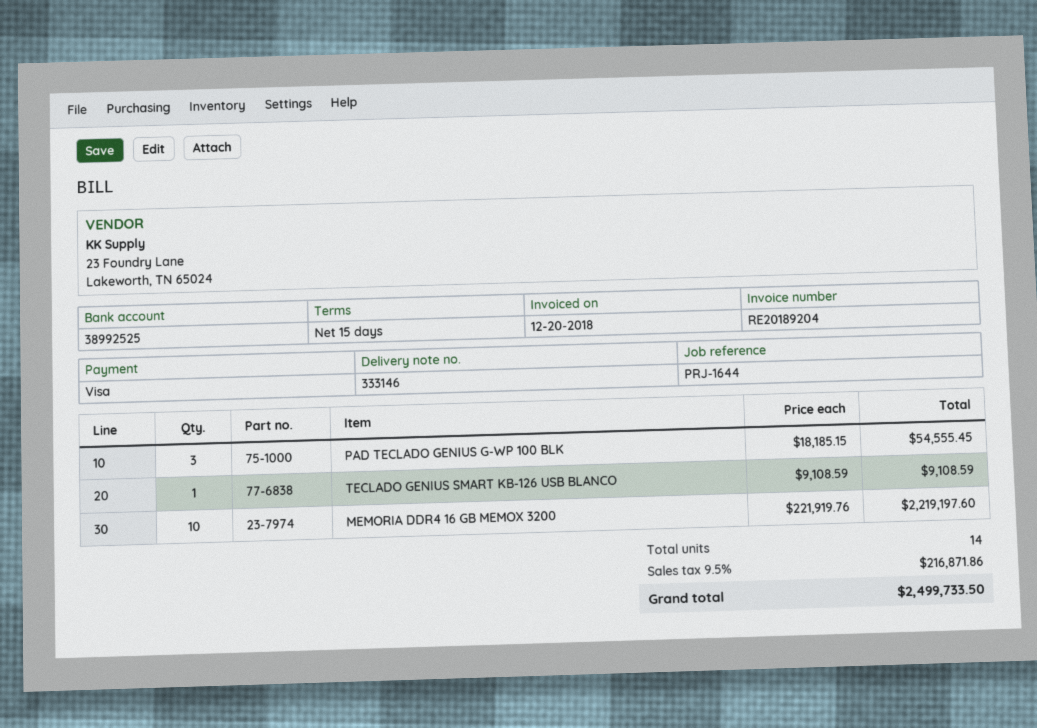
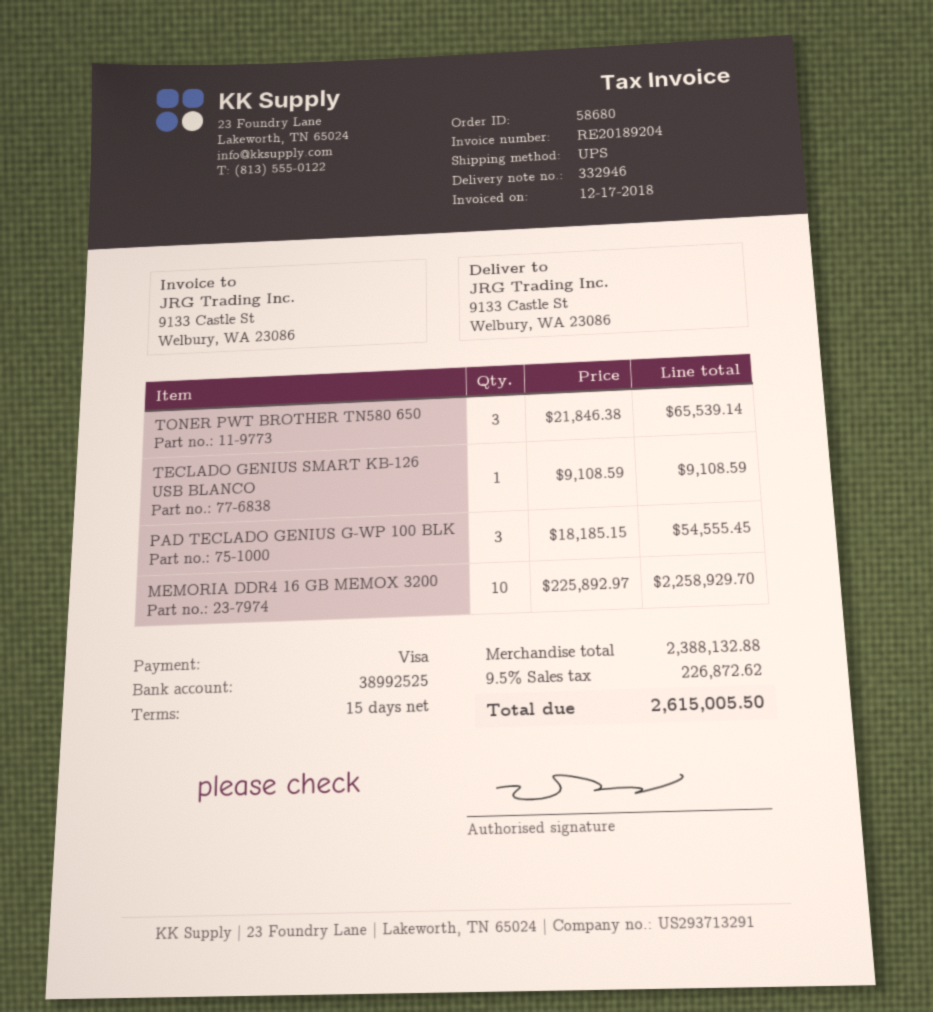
delivery note number: 333146 -> 332946
invoice date: 2018-12-20 -> 2018-12-17
MEMORIA DDR4 16 GB MEMOX 3200: 10 x 221919.76 = 2219197.60 -> 10 x 225892.97 = 2258929.70
TONER PWT BROTHER TN580 650: none -> 3 x 21846.38 = 65539.14
tax: 9.5% = 216871.86 -> 9.5% = 226872.62
total: 2499733.50 -> 2615005.50

